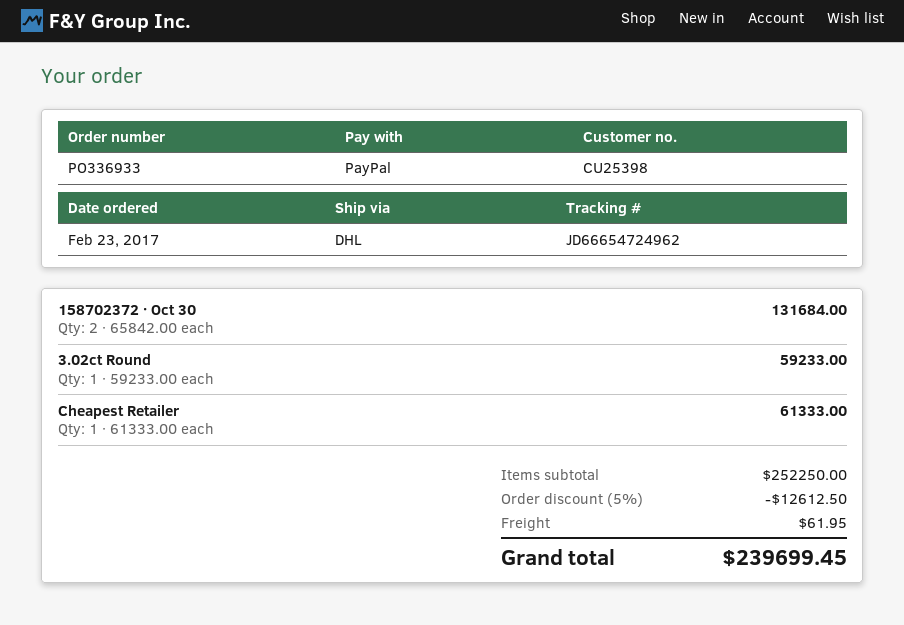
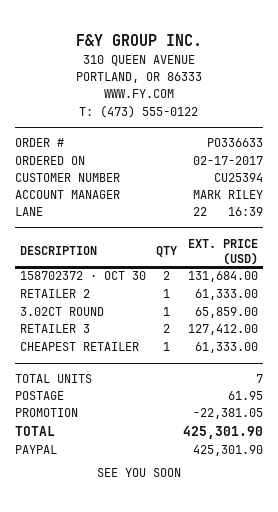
order number: PO336933 -> PO336633
order date: 2017-02-23 -> 2017-02-17
customer number: CU25398 -> CU25394
3.02ct Round: 1 for 59233.00 -> 1 for 65859.00
RETAILER 2: none -> 1 for 61333.00
RETAILER 3: none -> 2 for 127412.00
discount: 12612.50 -> 22381.05
total: 239699.45 -> 425301.90

